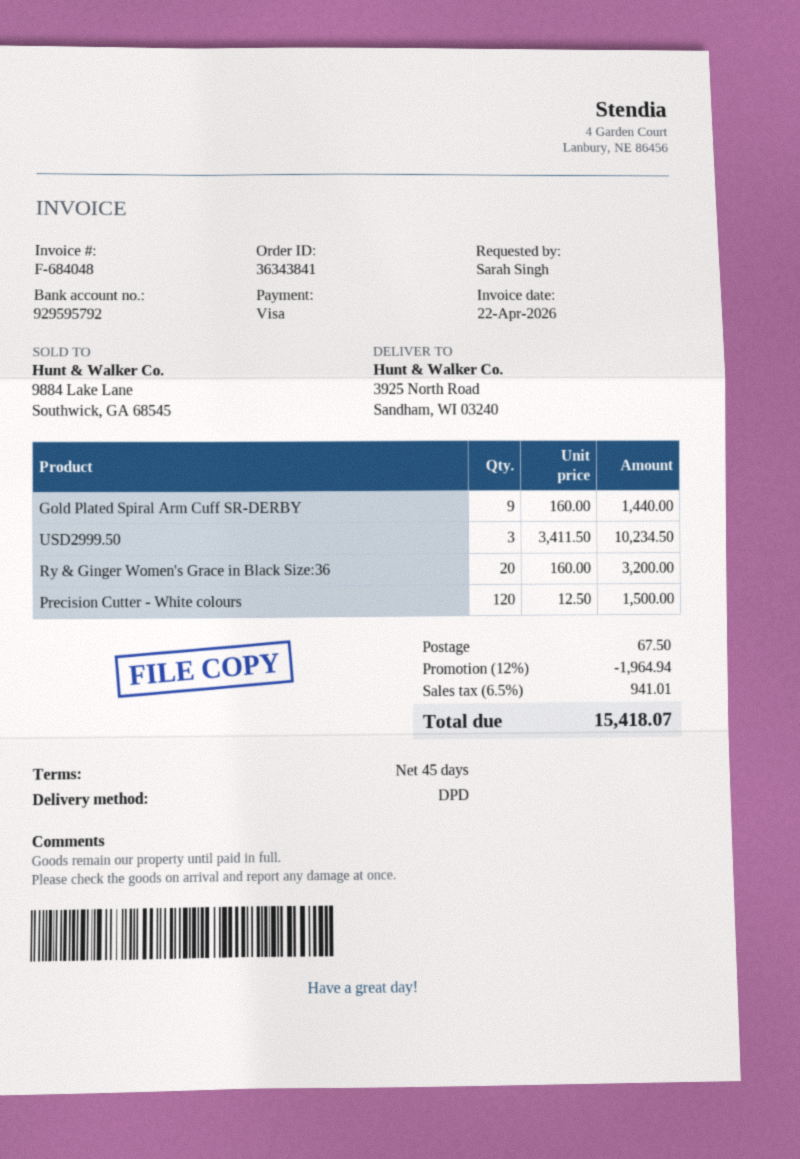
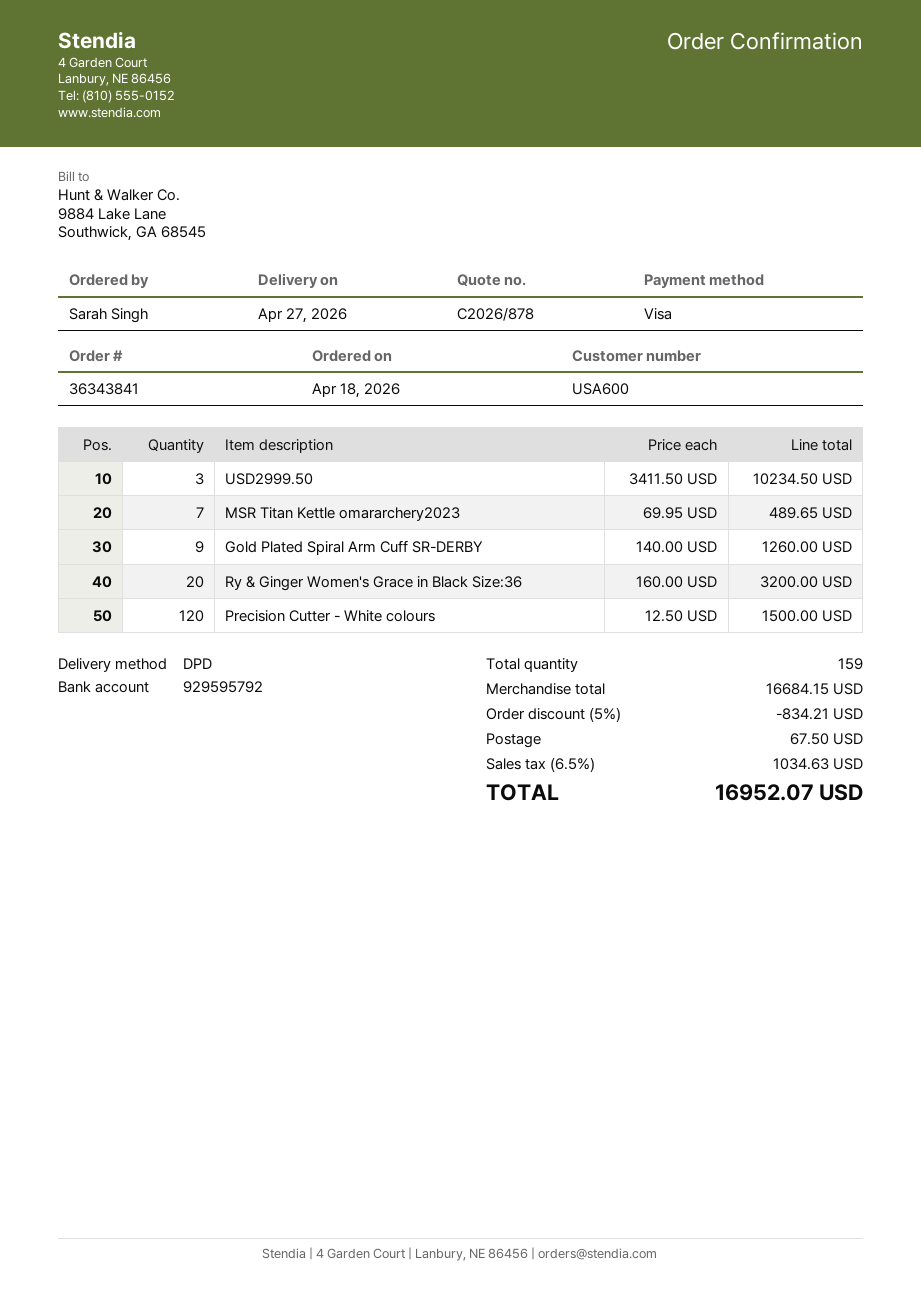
Gold Plated Spiral Arm Cuff SR-DERBY: 9 x 160.00 = 1440.00 -> 9 x 140.00 = 1260.00
MSR Titan Kettle omararchery2023: none -> 7 x 69.95 = 489.65
discount: 12% = 1964.94 -> 5% = 834.21
tax: 6.5% = 941.01 -> 6.5% = 1034.63
total: 15418.07 -> 16952.07

